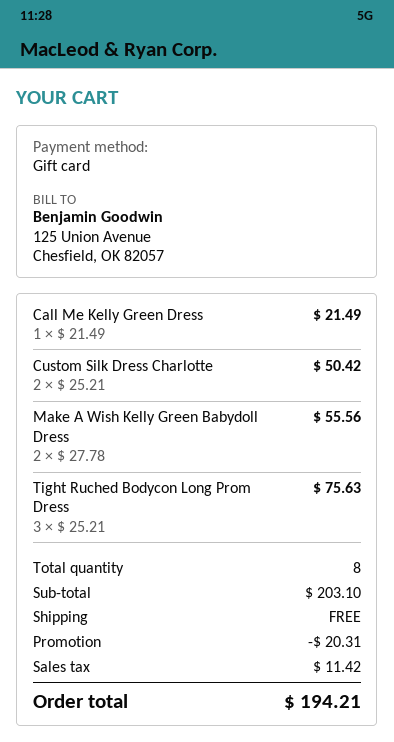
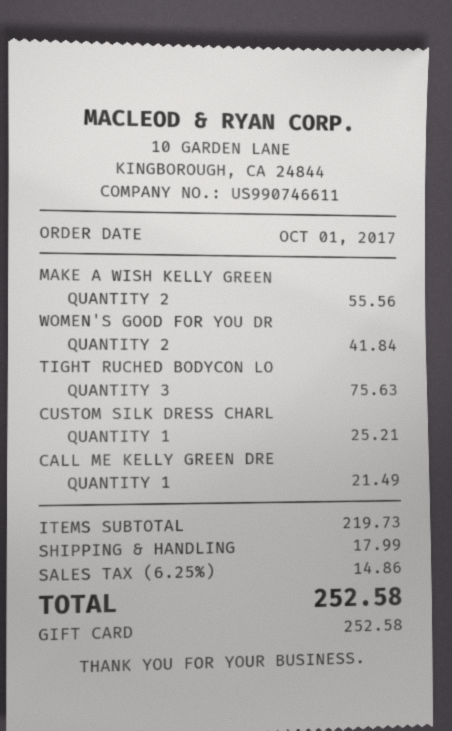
Custom Silk Dress Charlotte: 2 for 50.42 -> 1 for 25.21
WOMEN'S GOOD FOR YOU DR: none -> 2 for 41.84
subtotal: 203.10 -> 219.73
discount: 20.31 -> none
shipping: 0.00 -> 17.99
tax: 11.42 -> 14.86
total: 194.21 -> 252.58

